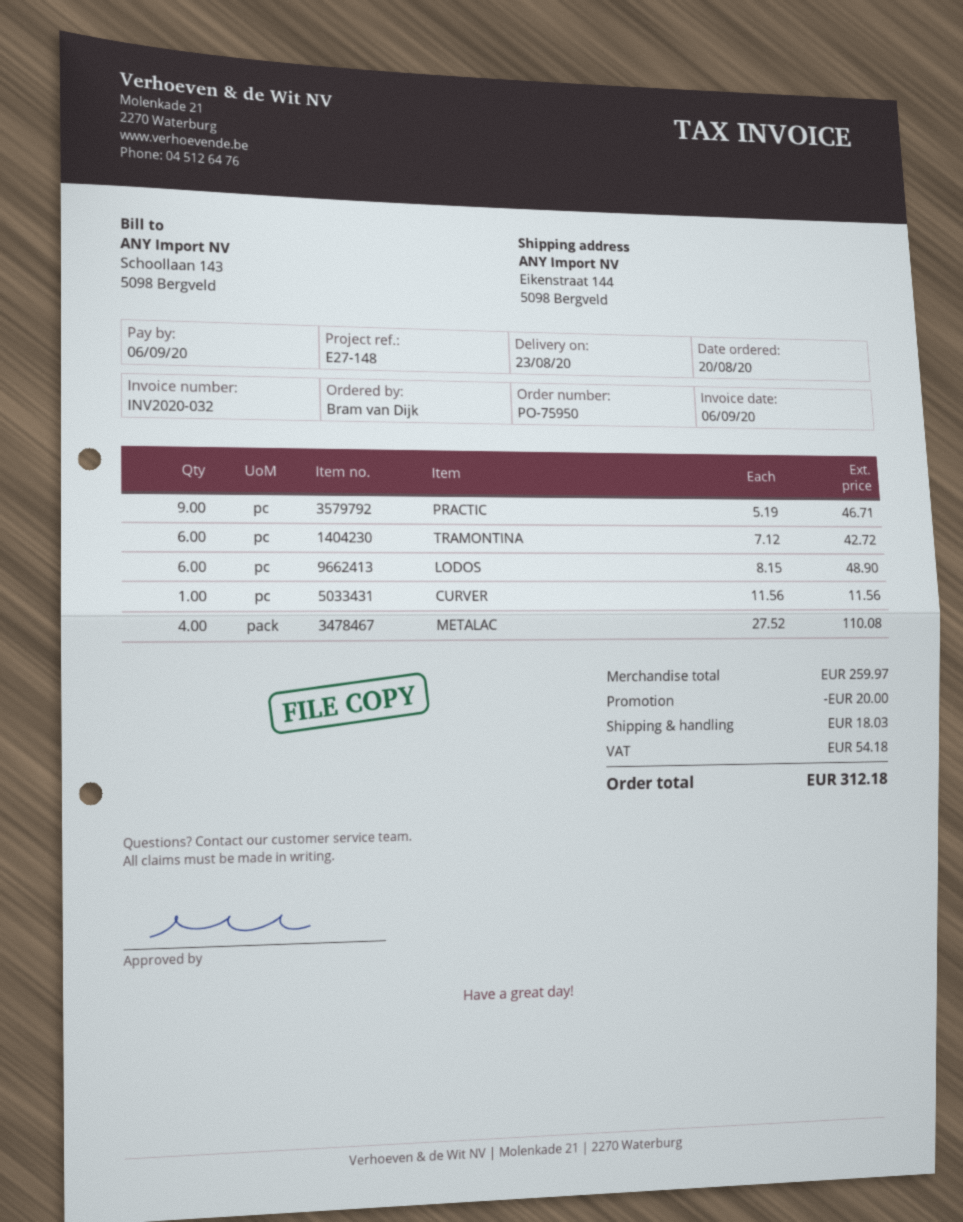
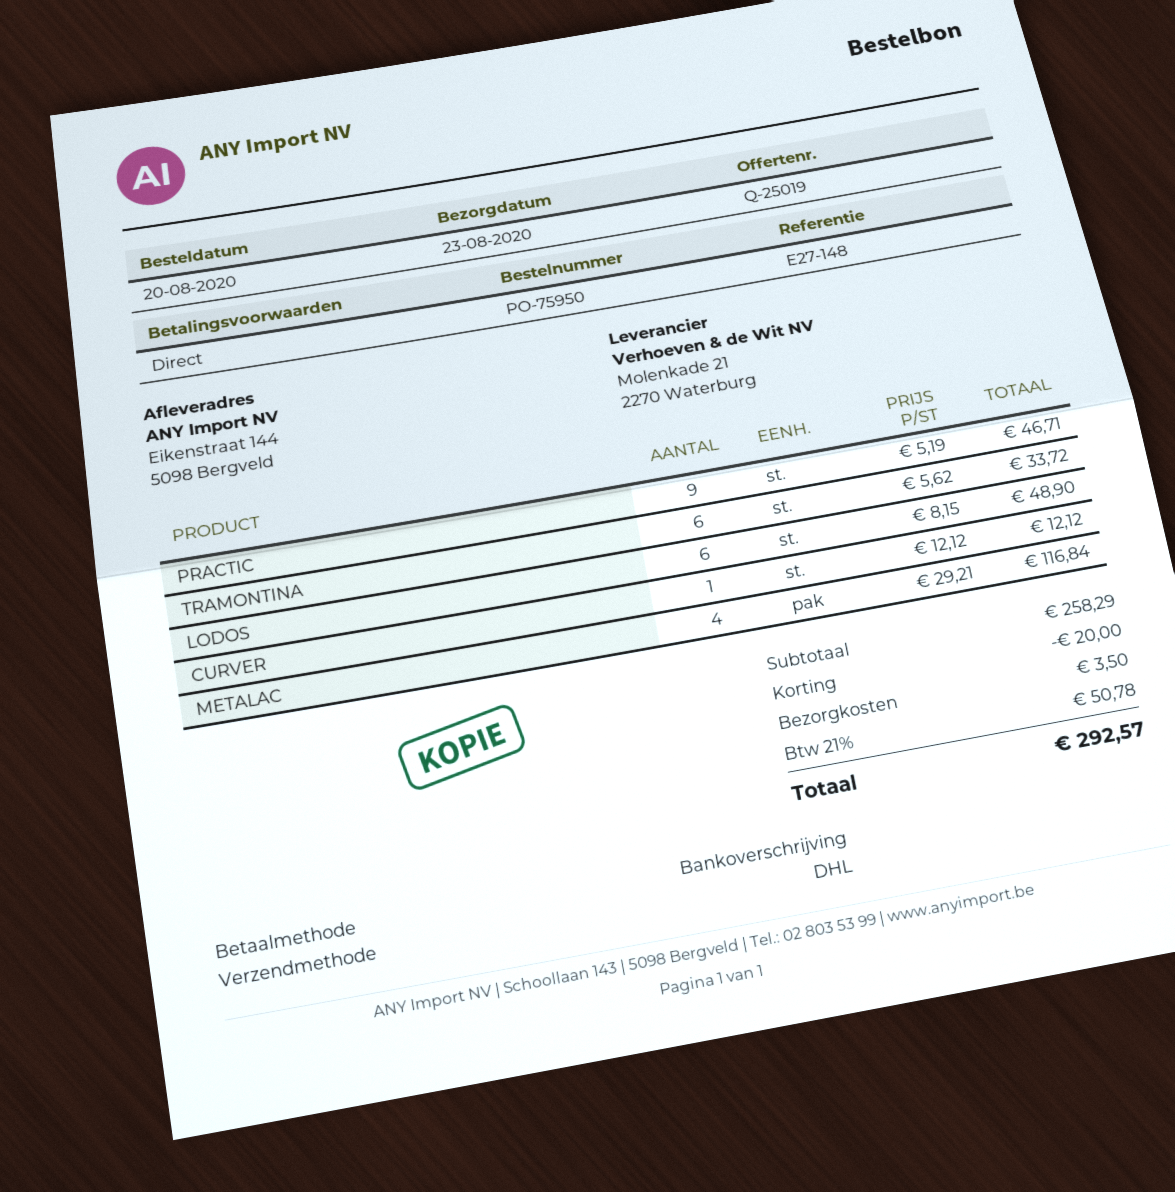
TRAMONTINA: 6 x 7.12 = 42.72 -> 6 x 5.62 = 33.72
CURVER: 1 x 11.56 = 11.56 -> 1 x 12.12 = 12.12
METALAC: 4 x 27.52 = 110.08 -> 4 x 29.21 = 116.84
subtotal: 259.97 -> 258.29
shipping: 18.03 -> 3.50
tax: 54.18 -> 50.78
total: 312.18 -> 292.57

